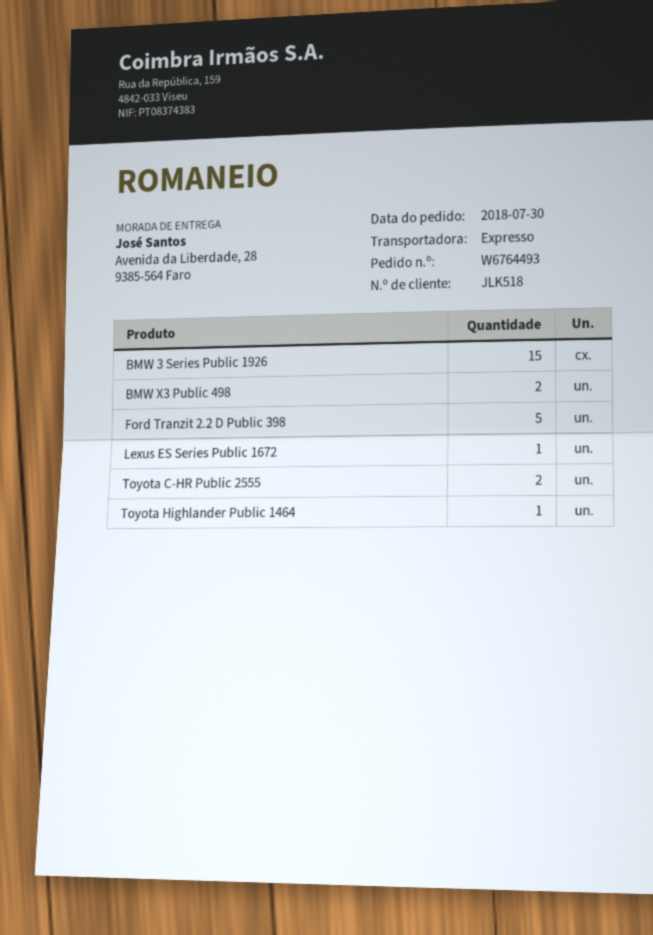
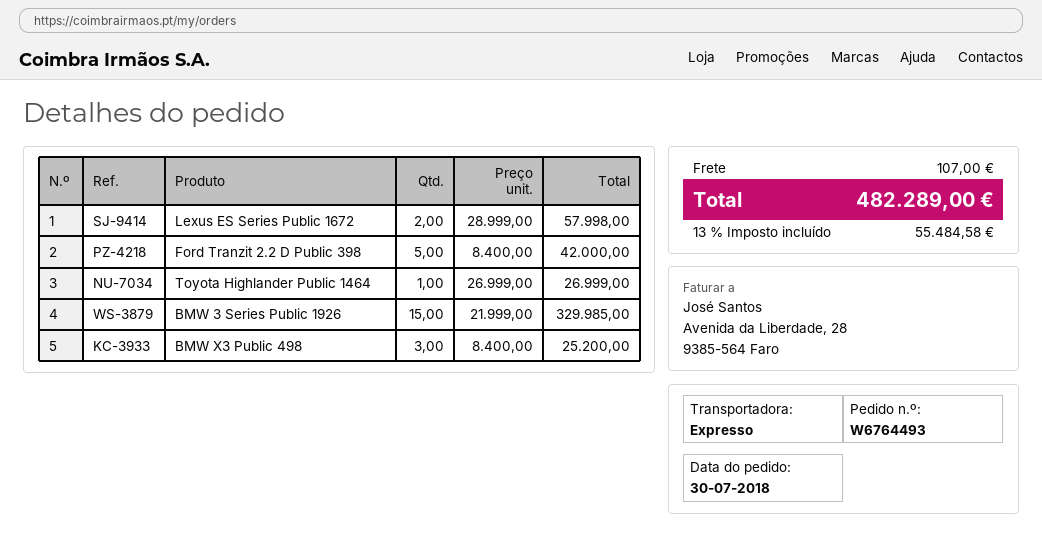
BMW X3 Public 498: 2 -> 3
Lexus ES Series Public 1672: 1 -> 2
Toyota C-HR Public 2555: 2 -> none

